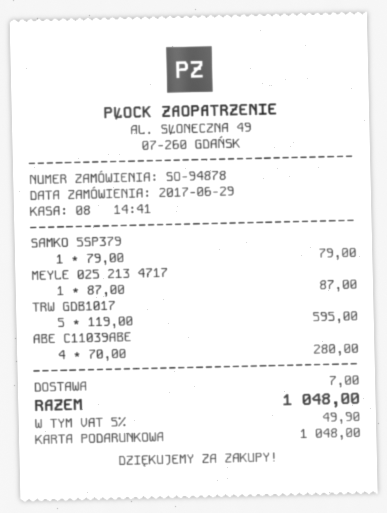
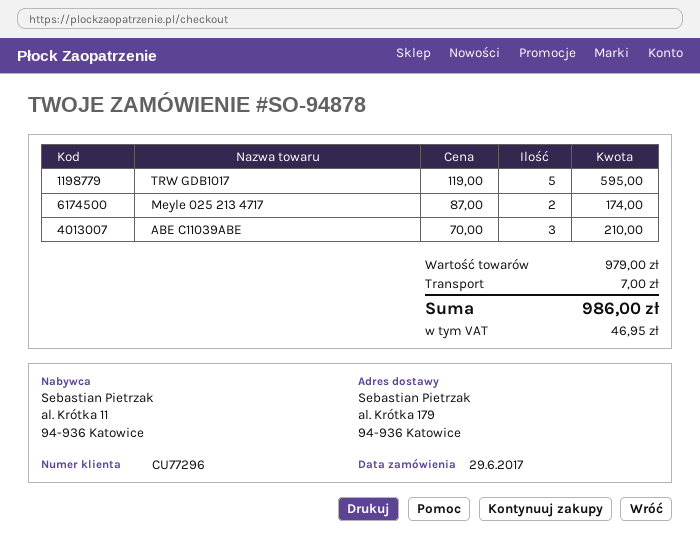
SAMKO 5SP379: 1 x 79.00 = 79.00 -> none
MEYLE 025 213 4717: 1 x 87.00 = 87.00 -> 2 x 87.00 = 174.00
ABE C11039ABE: 4 x 70.00 = 280.00 -> 3 x 70.00 = 210.00
tax: 49.90 -> 46.95
total: 1048.00 -> 986.00

